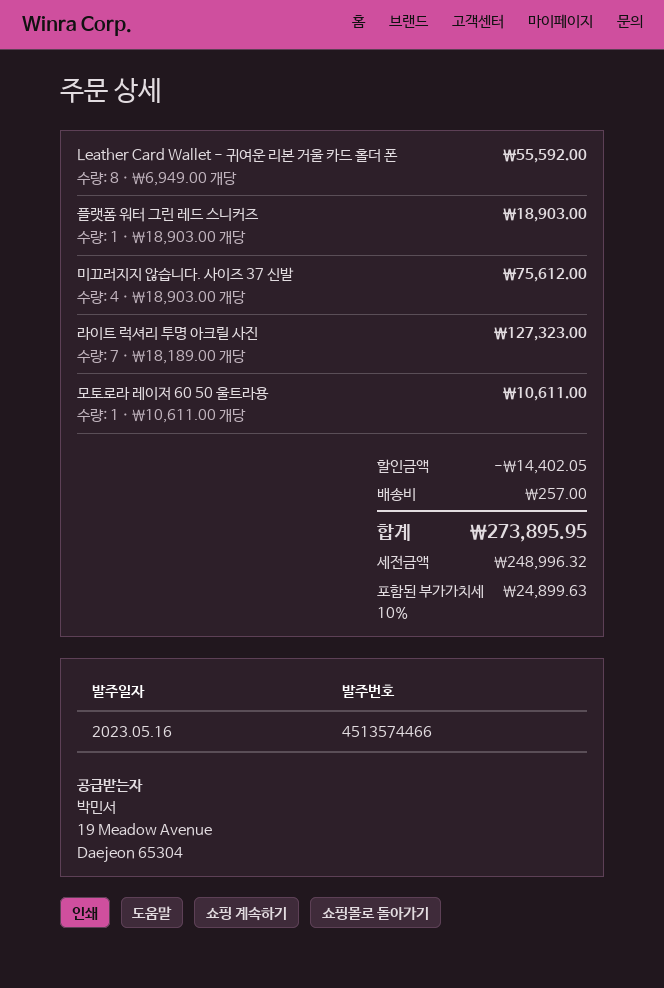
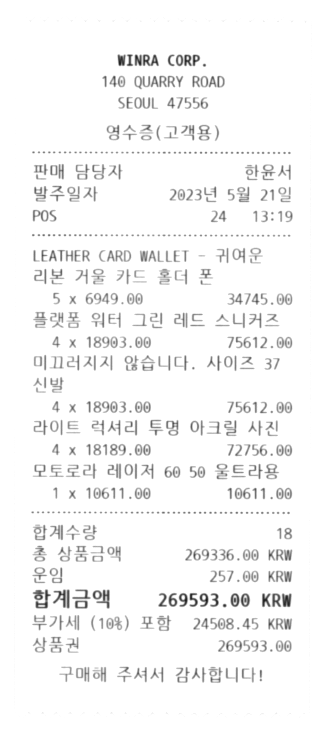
order date: 2023-05-16 -> 2023-05-21
Leather Card Wallet - 귀여운 리본 거울 카드 홀더 폰: 8 x 6949.00 = 55592.00 -> 5 x 6949.00 = 34745.00
플랫폼 워터 그린 레드 스니커즈: 1 x 18903.00 = 18903.00 -> 4 x 18903.00 = 75612.00
라이트 럭셔리 투명 아크릴 사진: 7 x 18189.00 = 127323.00 -> 4 x 18189.00 = 72756.00
discount: 14402.05 -> none
tax: 10% = 24899.63 -> 10% = 24508.45
total: 273895.95 -> 269593.00

